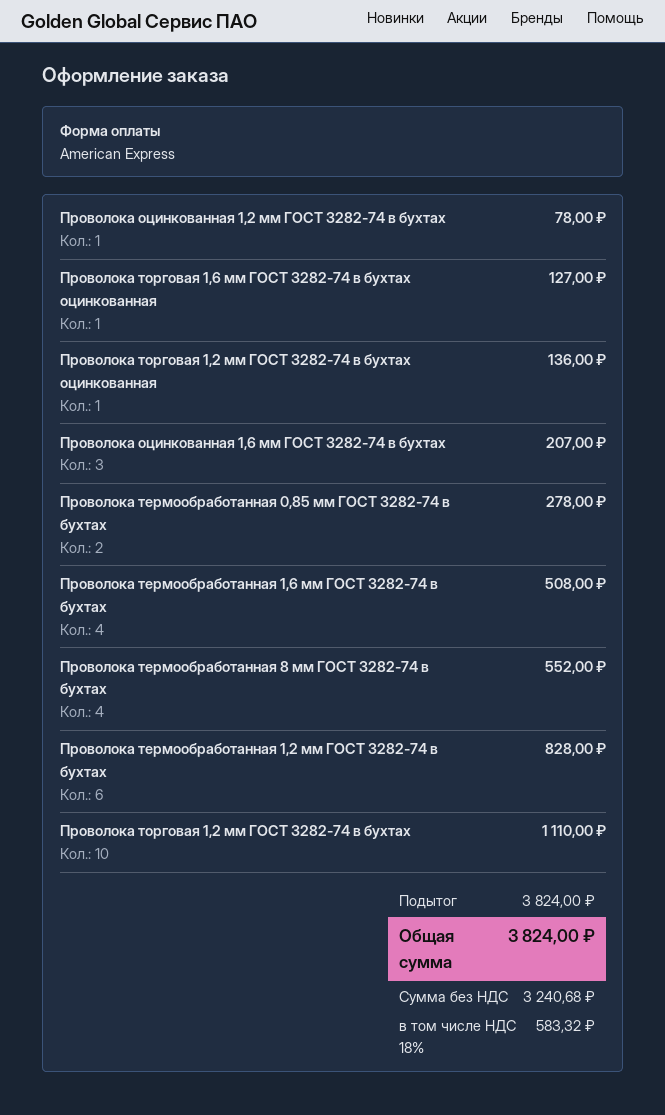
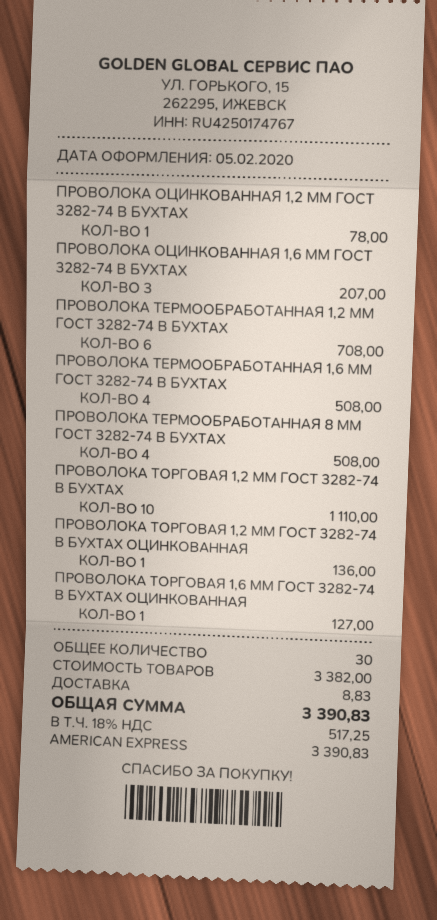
Проволока термообработанная 0,85 мм ГОСТ 3282-74 в бухтах: 2 for 278.00 -> none
Проволока термообработанная 8 мм ГОСТ 3282-74 в бухтах: 4 for 552.00 -> 4 for 508.00
Проволока термообработанная 1,2 мм ГОСТ 3282-74 в бухтах: 6 for 828.00 -> 6 for 708.00
subtotal: 3824.00 -> 3382.00
shipping: none -> 8.83
tax: 18% = 583.32 -> 18% = 517.25
total: 3824.00 -> 3390.83

